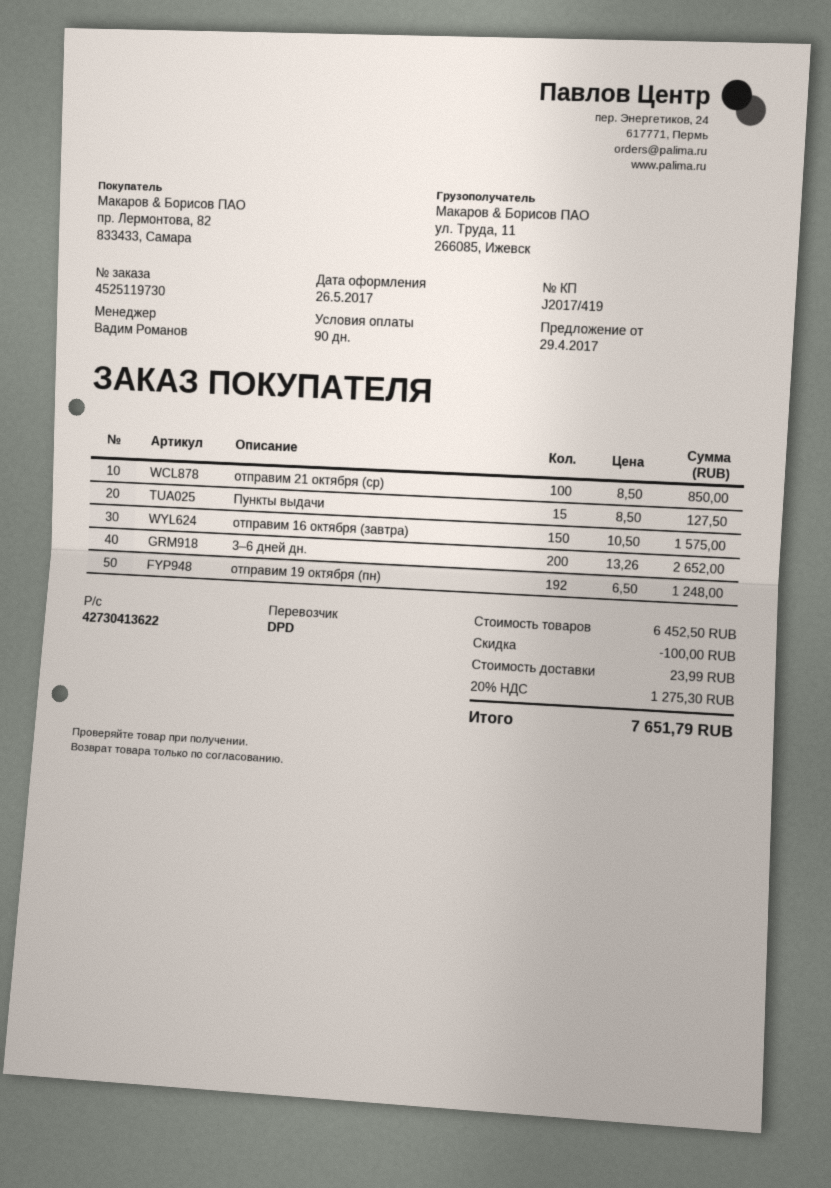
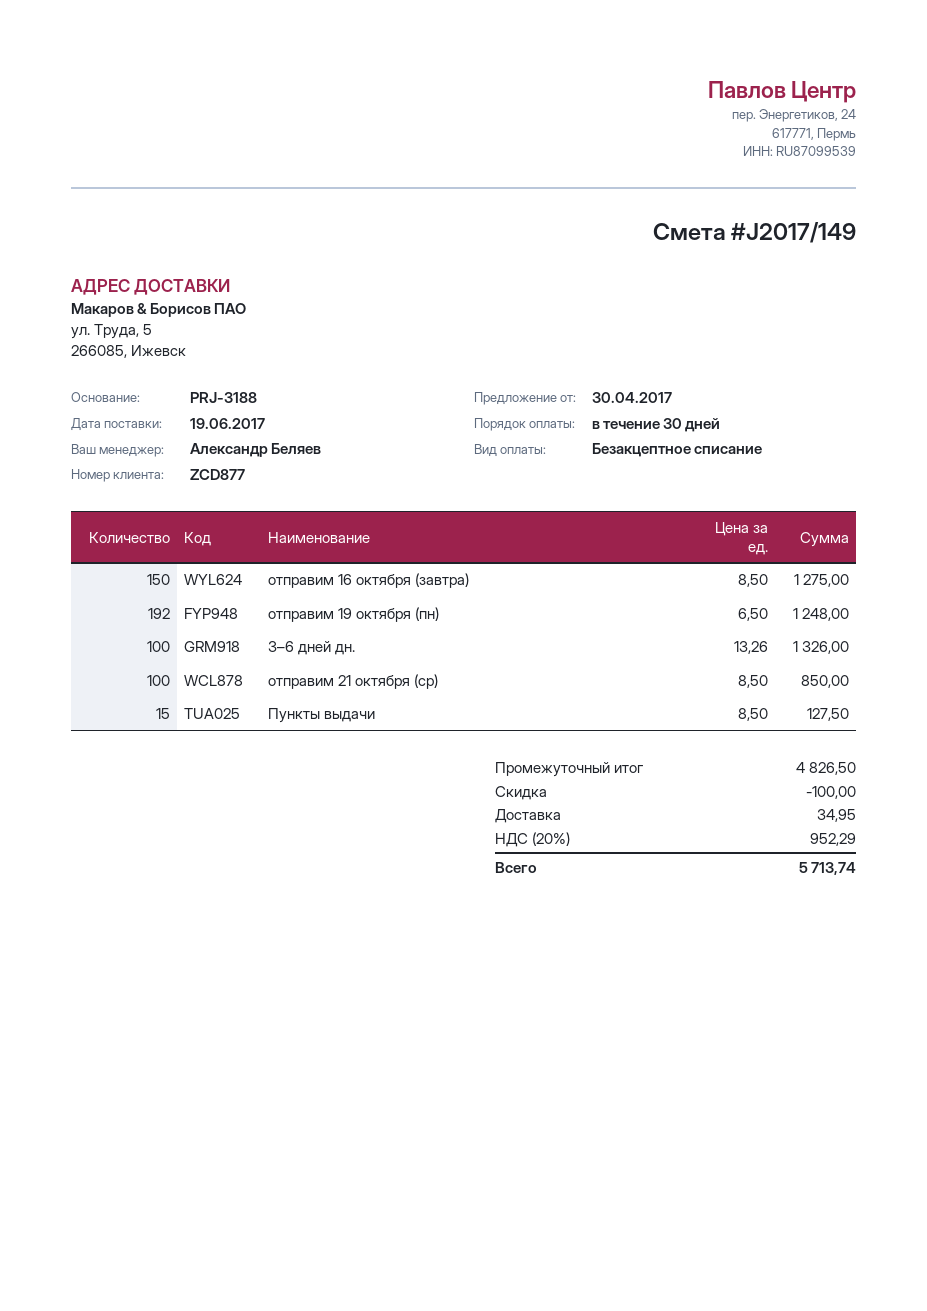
quote number: J2017/419 -> J2017/149
quote date: 2017-04-29 -> 2017-04-30
payment terms: 90 days -> 30 days
sales rep: Вадим Романов -> Александр Беляев
ship to: ул. Труда, 11, 266085, Ижевск -> ул. Труда, 5, 266085, Ижевск
отправим 16 октября (завтра): 150 x 10.50 = 1575.00 -> 150 x 8.50 = 1275.00
3–6 дней дн.: 200 x 13.26 = 2652.00 -> 100 x 13.26 = 1326.00
subtotal: 6452.50 -> 4826.50
shipping: 23.99 -> 34.95
tax: 20% = 1275.30 -> 20% = 952.29
total: 7651.79 -> 5713.74

